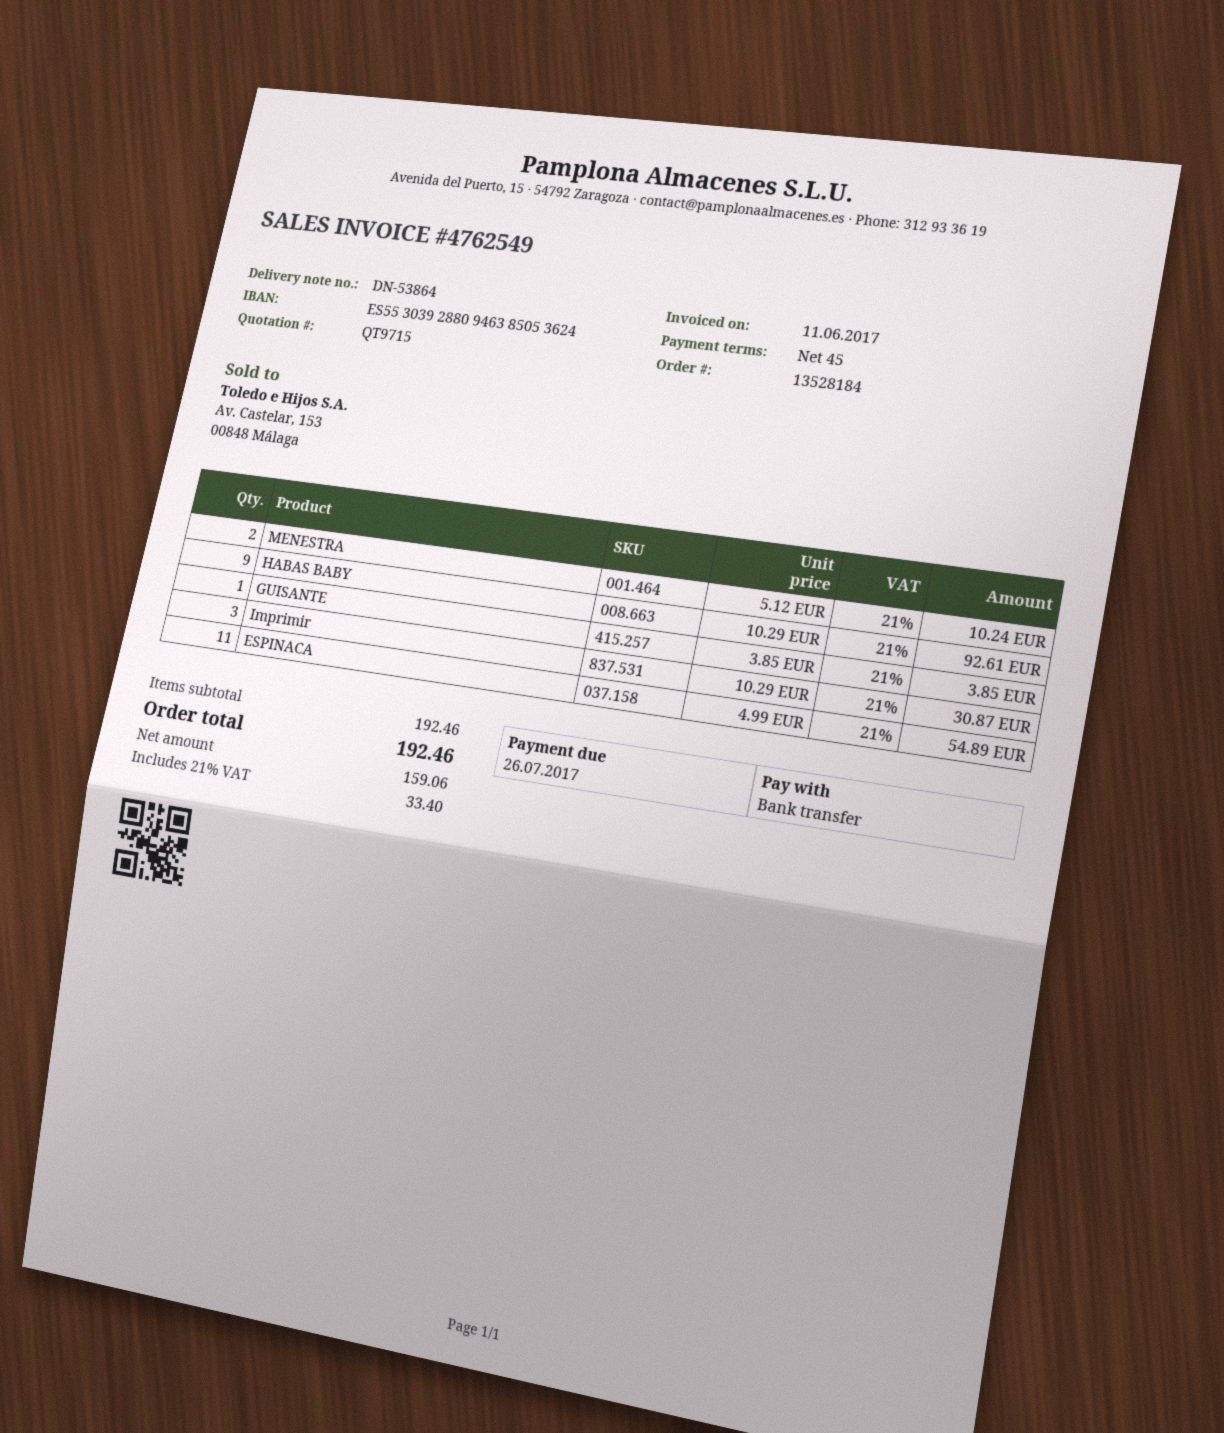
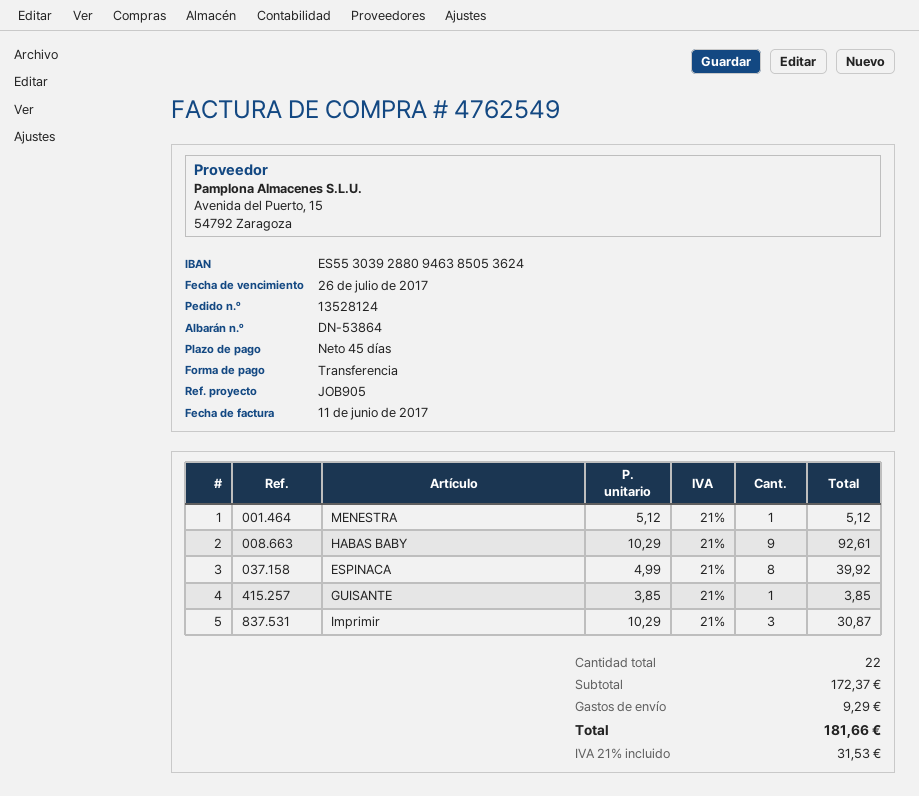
order number: 13528184 -> 13528124
MENESTRA: 2 x 5.12 = 10.24 -> 1 x 5.12 = 5.12
ESPINACA: 11 x 4.99 = 54.89 -> 8 x 4.99 = 39.92
subtotal: 192.46 -> 172.37
shipping: none -> 9.29
tax: 21% = 33.40 -> 21% = 31.53
total: 192.46 -> 181.66

